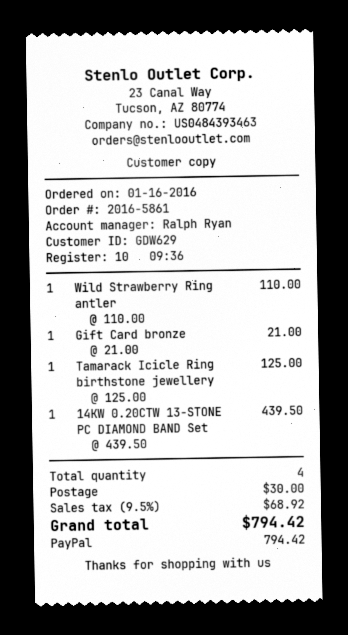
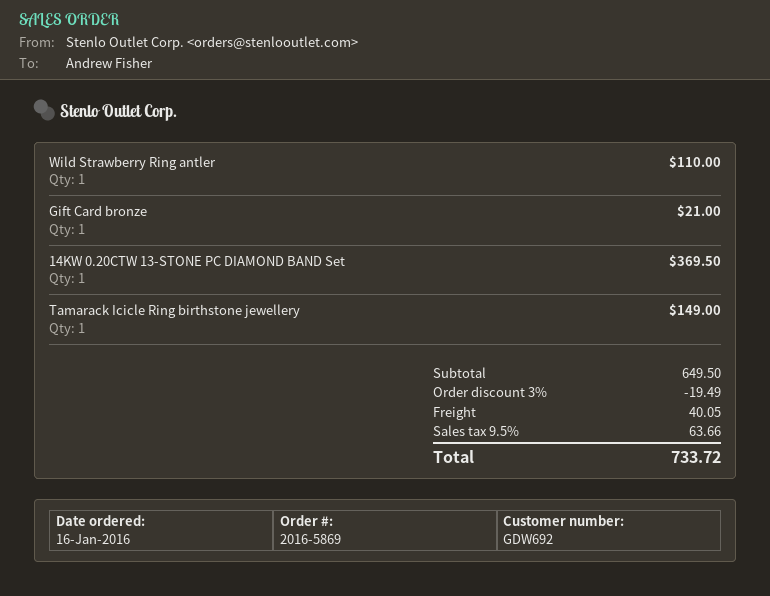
order number: 2016-5861 -> 2016-5869
customer number: GDW629 -> GDW692
Tamarack Icicle Ring birthstone jewellery: 1 for 125.00 -> 1 for 149.00
14KW 0.20CTW 13-STONE PC DIAMOND BAND Set: 1 for 439.50 -> 1 for 369.50
discount: none -> 3% = 19.49
shipping: 30.00 -> 40.05
tax: 9.5% = 68.92 -> 9.5% = 63.66
total: 794.42 -> 733.72

